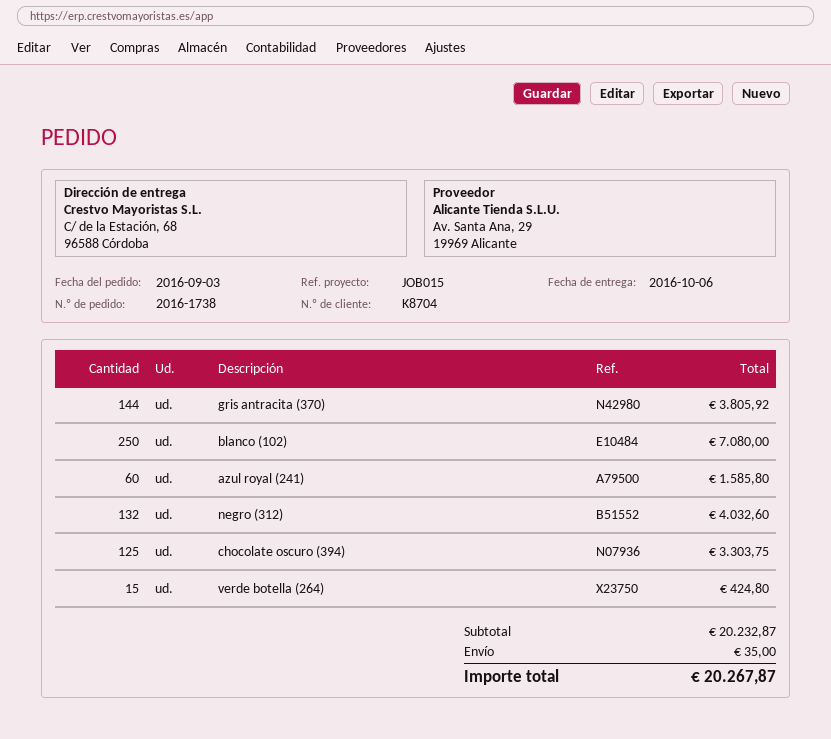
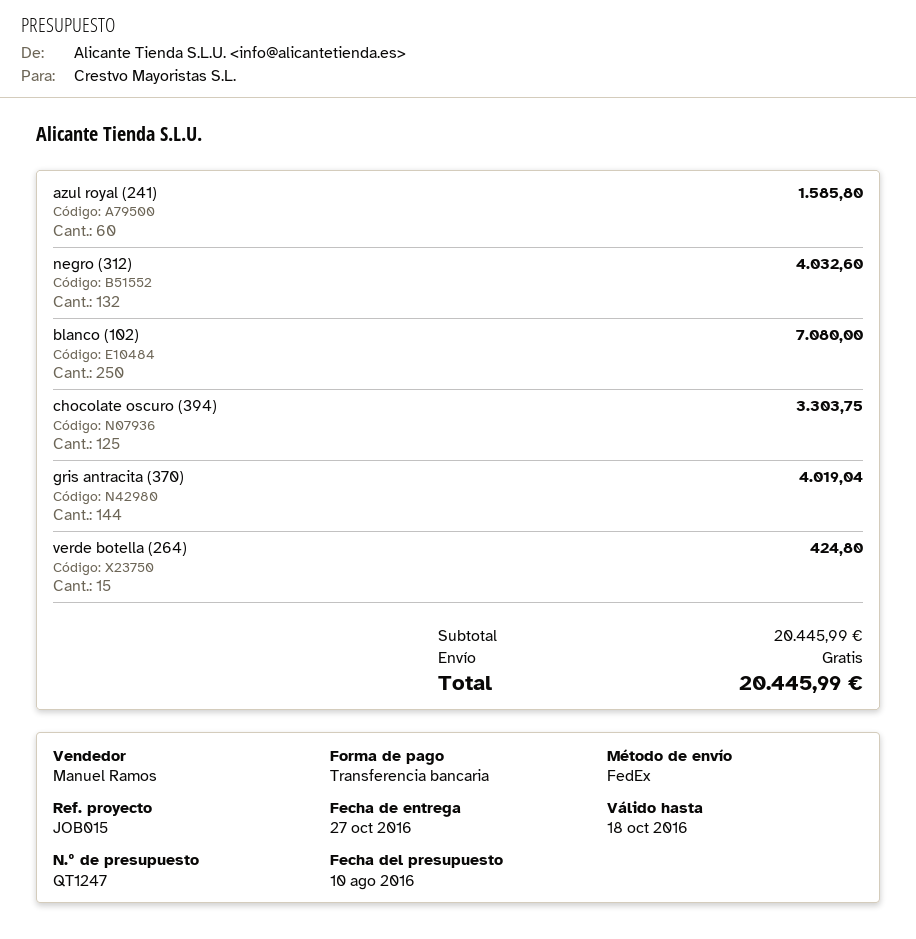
delivery date: 2016-10-06 -> 2016-10-27
gris antracita (370): 144 for 3805.92 -> 144 for 4019.04
subtotal: 20232.87 -> 20445.99
shipping: 35.00 -> 0.00
total: 20267.87 -> 20445.99

